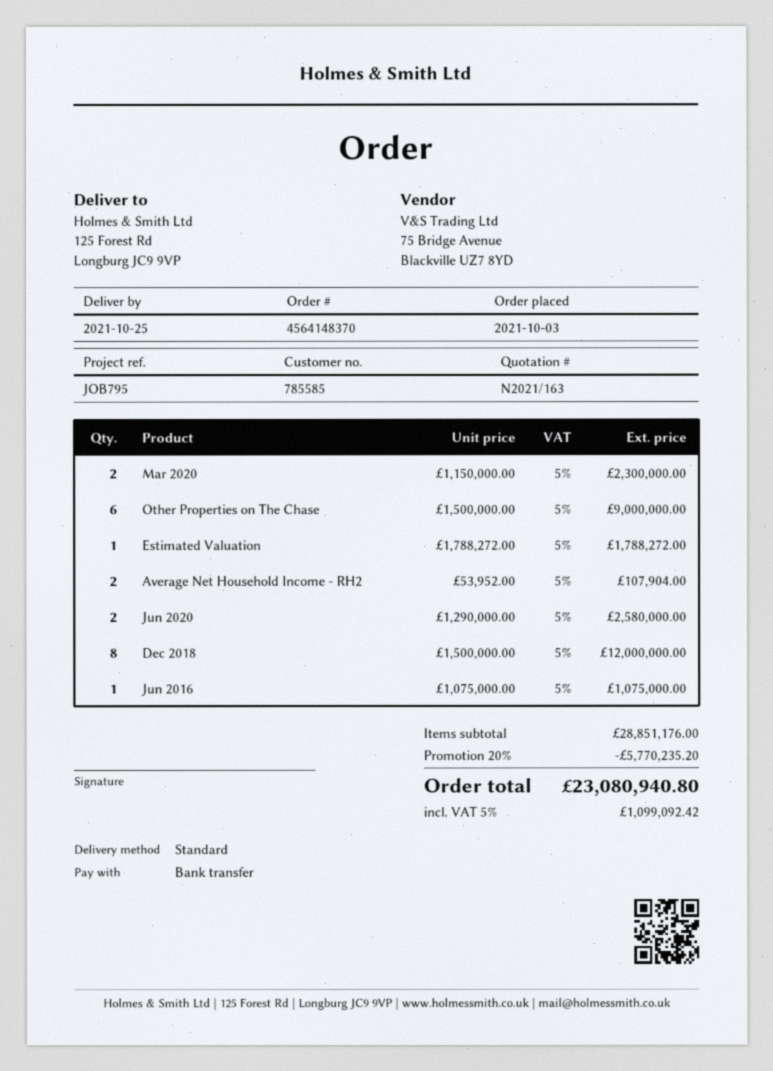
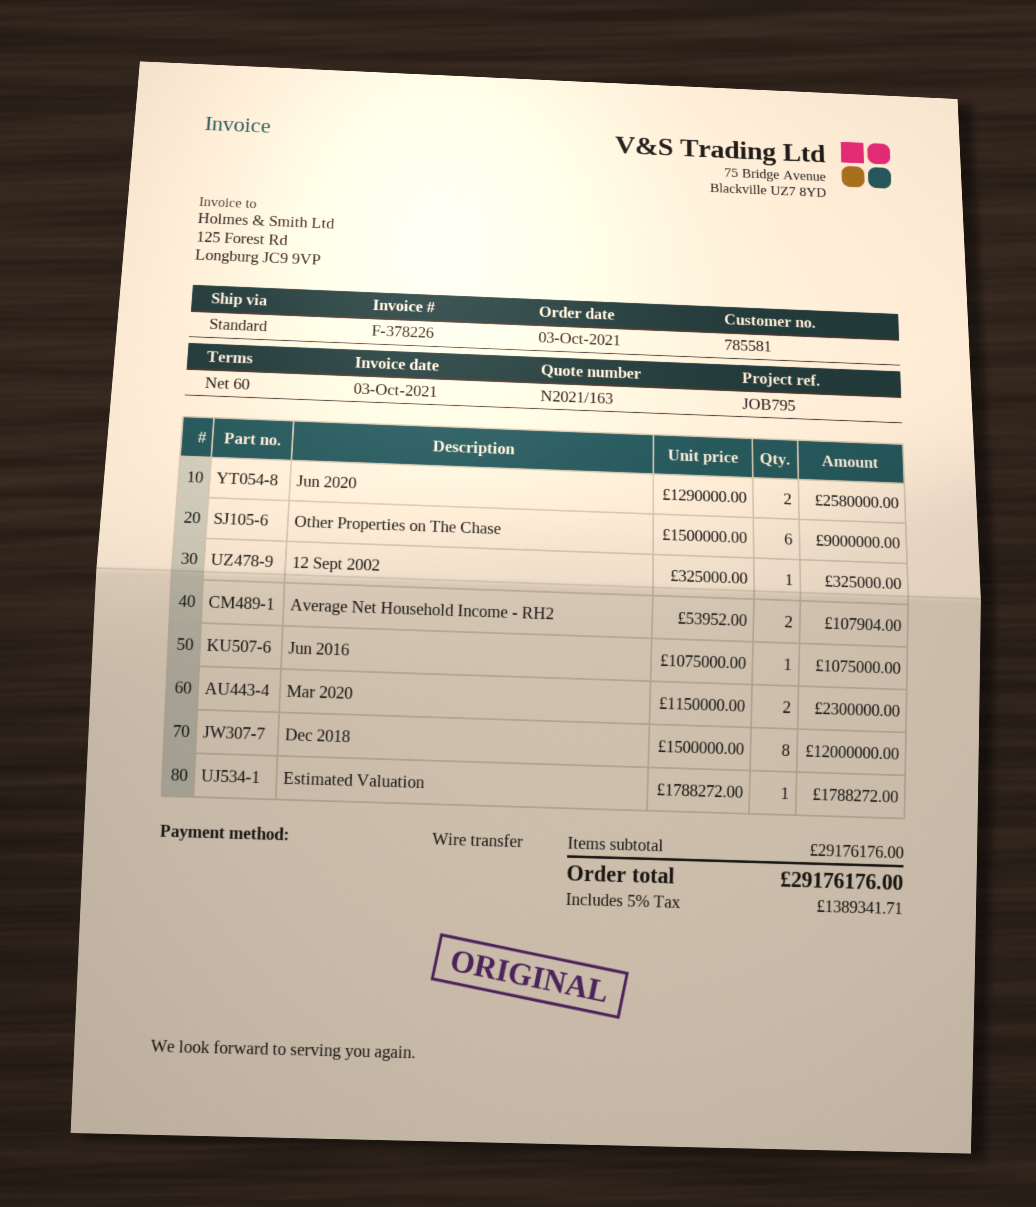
customer number: 785585 -> 785581
12 Sept 2002: none -> 1 x 325000.00 = 325000.00
subtotal: 28851176.00 -> 29176176.00
discount: 20% = 5770235.20 -> none
tax: 5% = 1099092.42 -> 5% = 1389341.71
total: 23080940.80 -> 29176176.00

